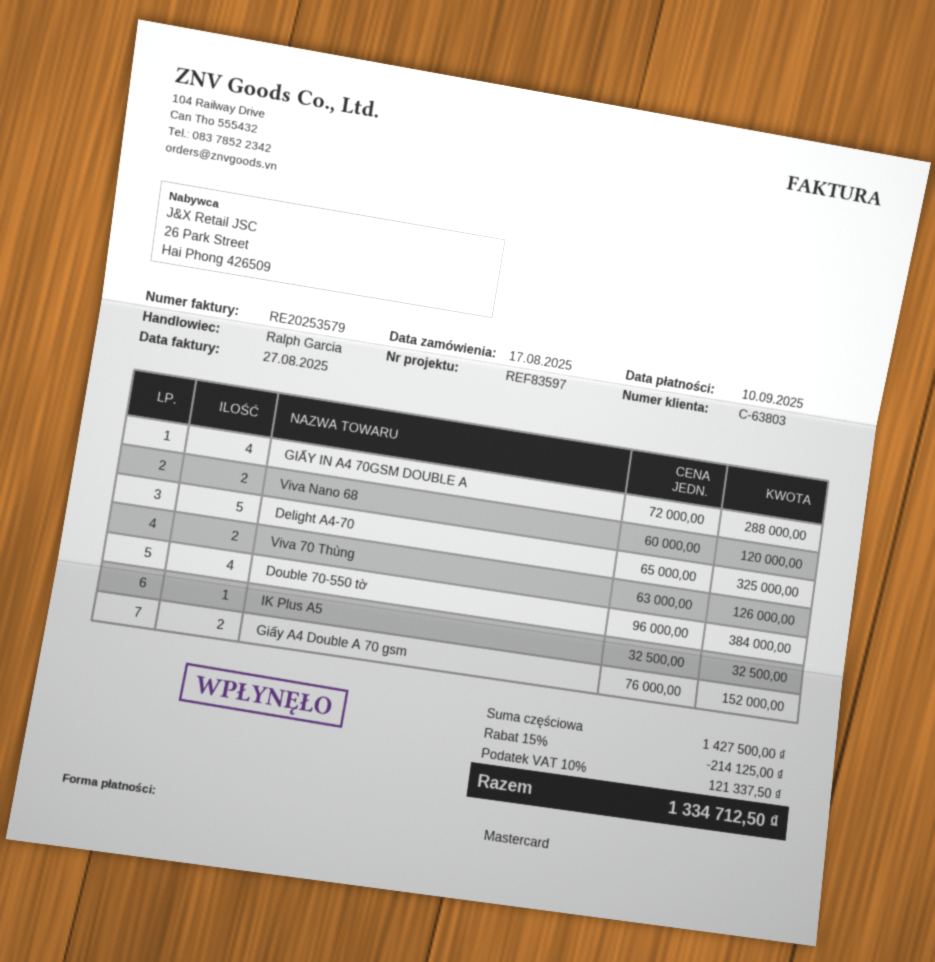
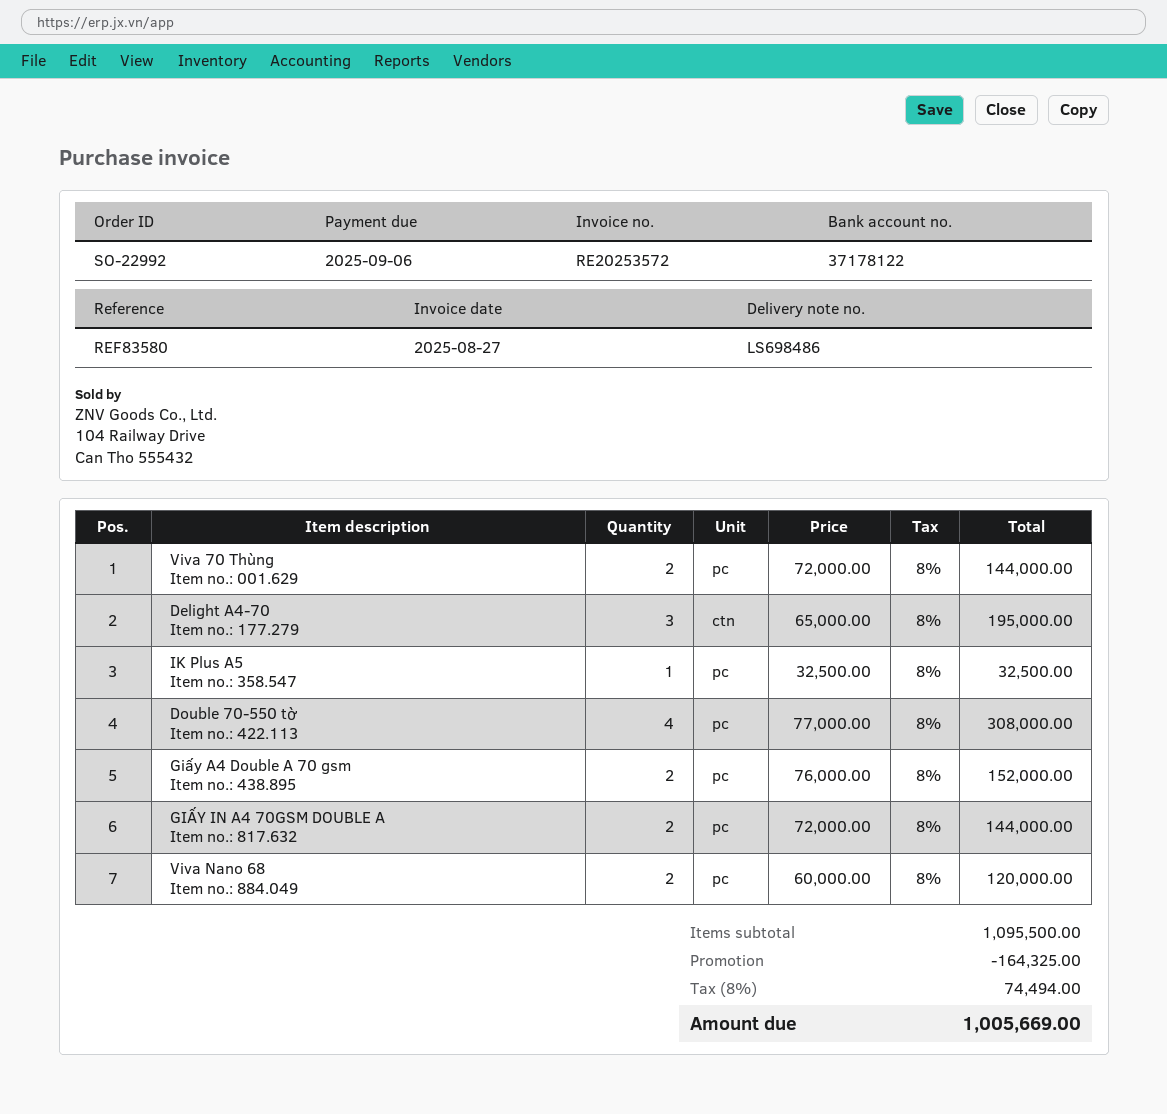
invoice number: RE20253579 -> RE20253572
due date: 2025-09-10 -> 2025-09-06
reference: REF83597 -> REF83580
GIẤY IN A4 70GSM DOUBLE A: 4 x 72000.00 = 288000.00 -> 2 x 72000.00 = 144000.00
Delight A4-70: 5 x 65000.00 = 325000.00 -> 3 x 65000.00 = 195000.00
Viva 70 Thùng: 2 x 63000.00 = 126000.00 -> 2 x 72000.00 = 144000.00
Double 70-550 tờ: 4 x 96000.00 = 384000.00 -> 4 x 77000.00 = 308000.00
subtotal: 1427500.00 -> 1095500.00
discount: 214125.00 -> 164325.00
tax: 10% = 121337.50 -> 8% = 74494.00
total: 1334712.50 -> 1005669.00

